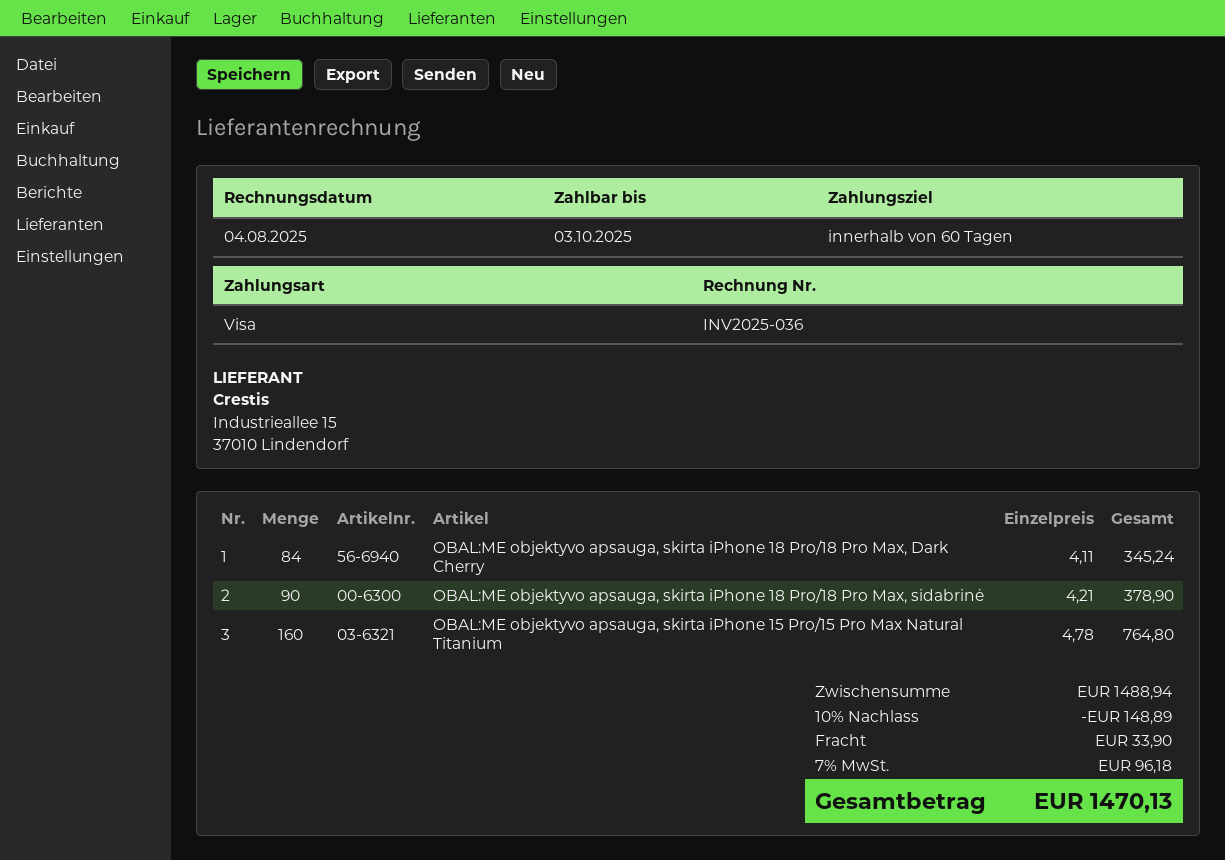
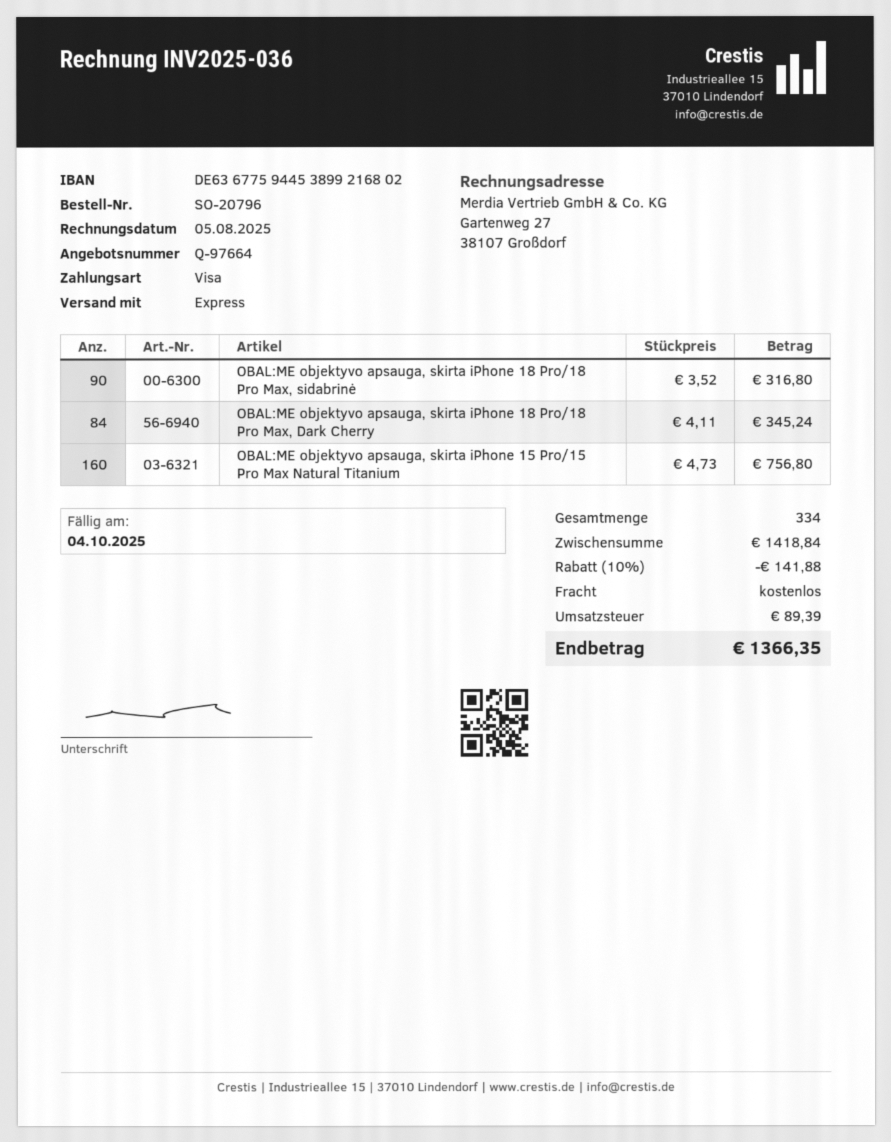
invoice date: 2025-08-04 -> 2025-08-05
due date: 2025-10-03 -> 2025-10-04
OBAL:ME objektyvo apsauga, skirta iPhone 18 Pro/18 Pro Max, sidabrinė: 90 x 4.21 = 378.90 -> 90 x 3.52 = 316.80
OBAL:ME objektyvo apsauga, skirta iPhone 15 Pro/15 Pro Max Natural Titanium: 160 x 4.78 = 764.80 -> 160 x 4.73 = 756.80
subtotal: 1488.94 -> 1418.84
discount: 10% = 148.89 -> 10% = 141.88
shipping: 33.90 -> 0.00
tax: 96.18 -> 89.39
total: 1470.13 -> 1366.35

